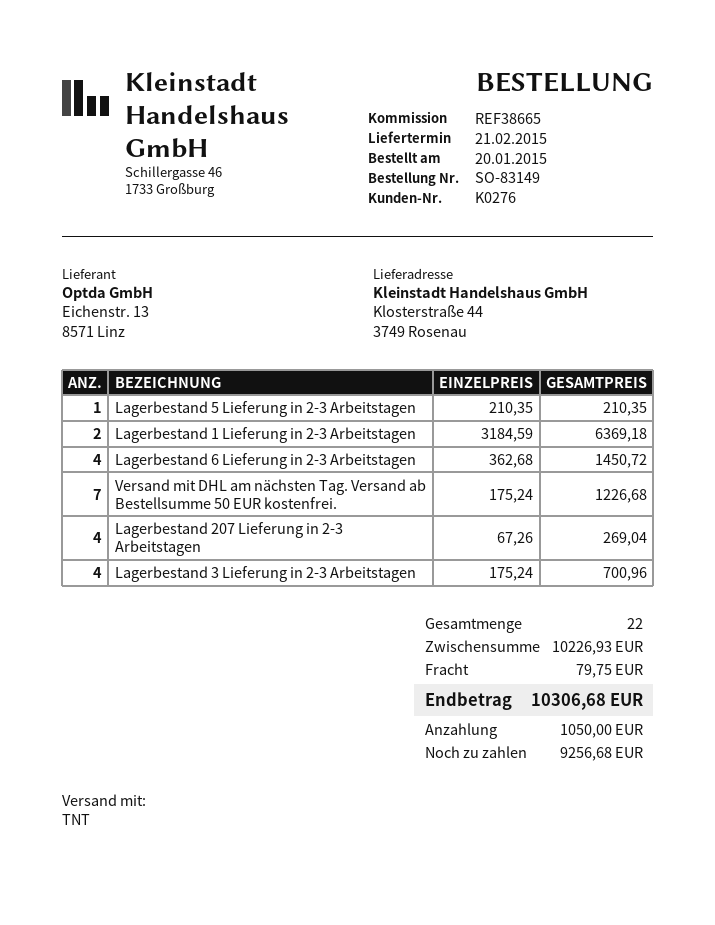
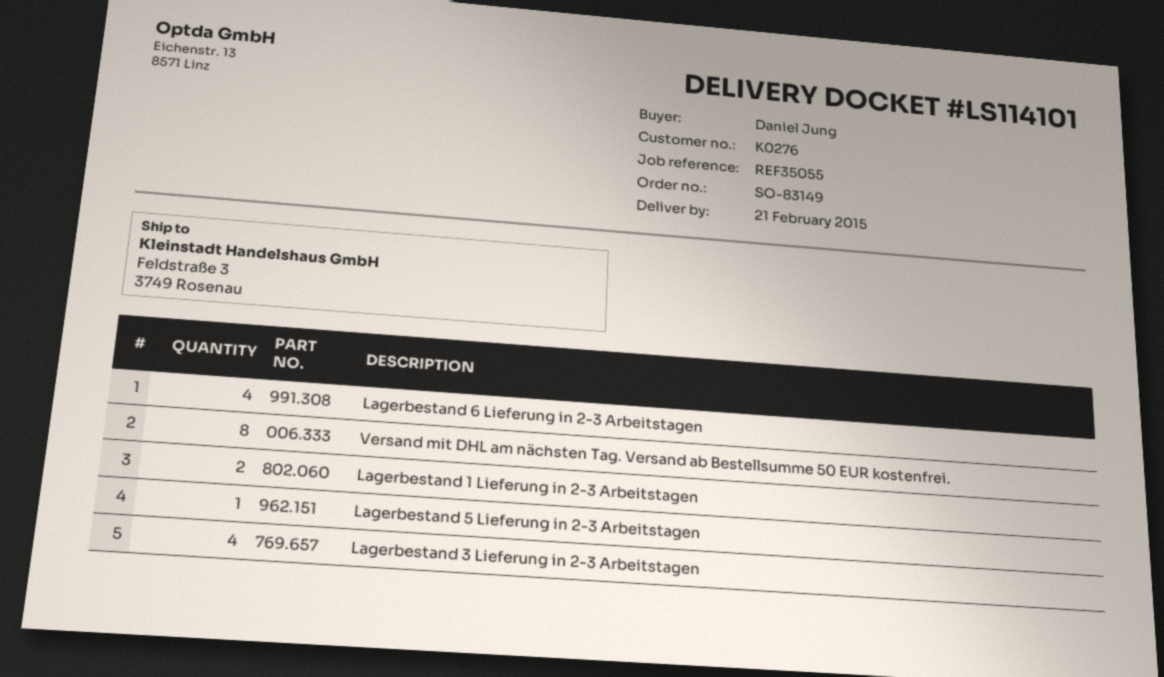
reference: REF38665 -> REF35055
ship to: Klosterstraße 44, 3749 Rosenau -> Feldstraße 3, 3749 Rosenau
Versand mit DHL am nächsten Tag. Versand ab Bestellsumme 50 EUR kostenfrei.: 7 -> 8
Lagerbestand 207 Lieferung in 2-3 Arbeitstagen: 4 -> none

